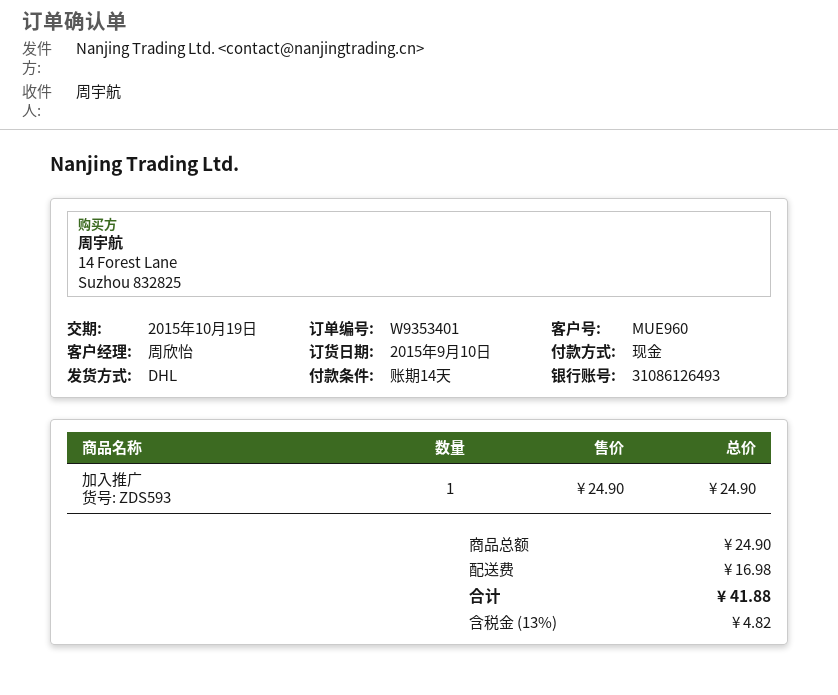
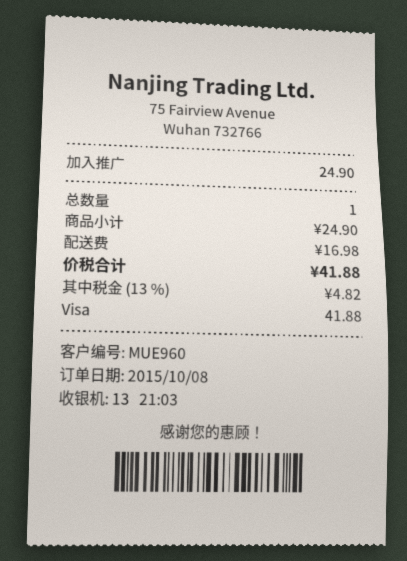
order date: 2015-09-10 -> 2015-10-08
payment method: cash -> Visa

